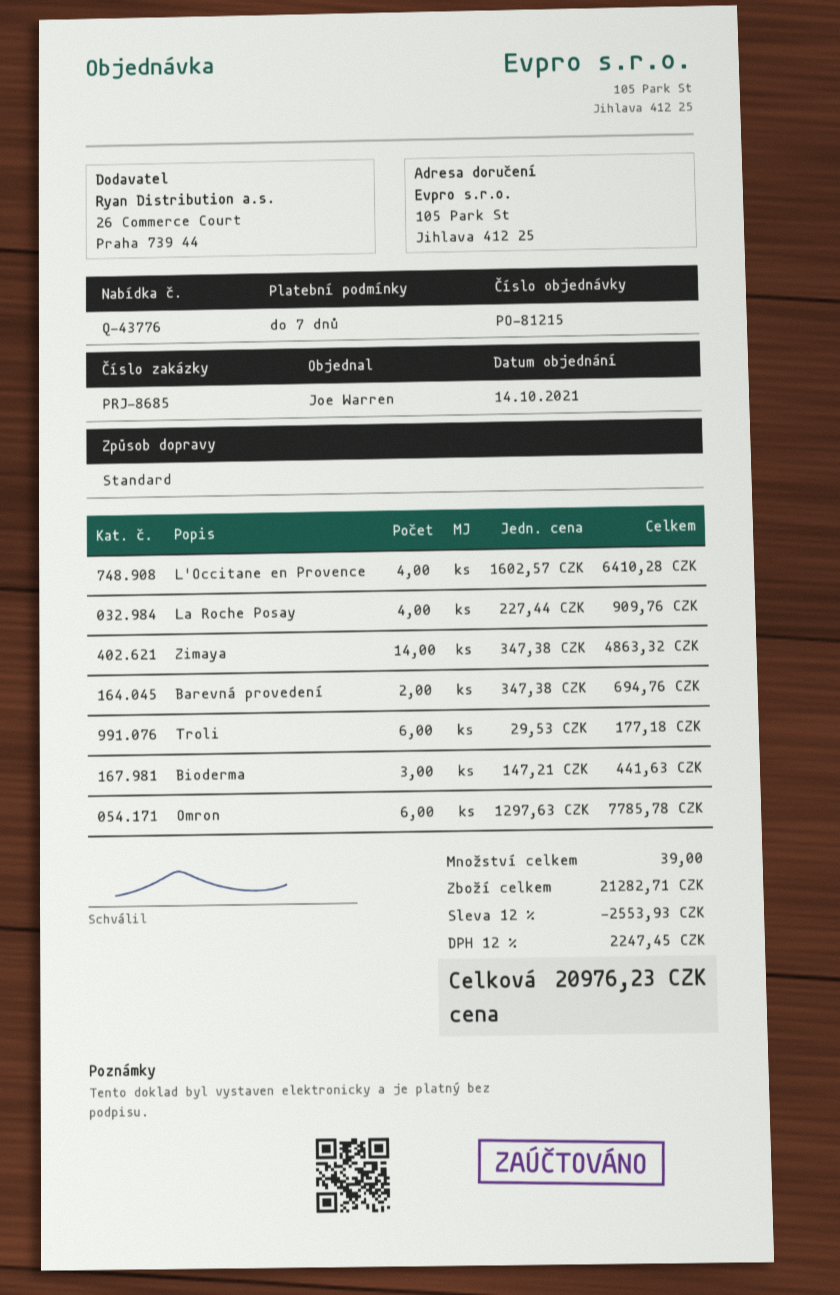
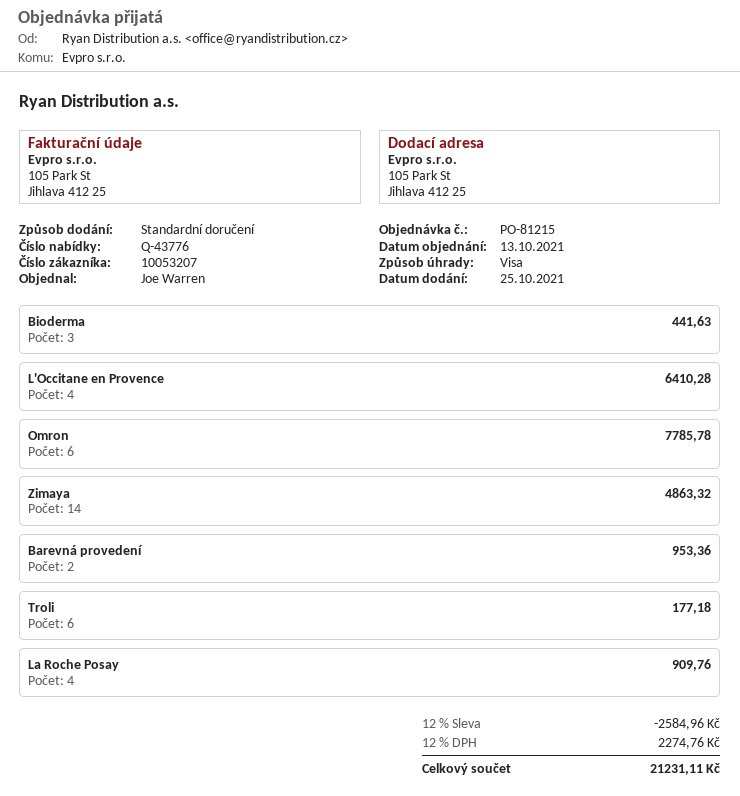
order date: 2021-10-14 -> 2021-10-13
Barevná provedení: 2 for 694.76 -> 2 for 953.36
discount: 12% = 2553.93 -> 12% = 2584.96
tax: 12% = 2247.45 -> 12% = 2274.76
total: 20976.23 -> 21231.11

